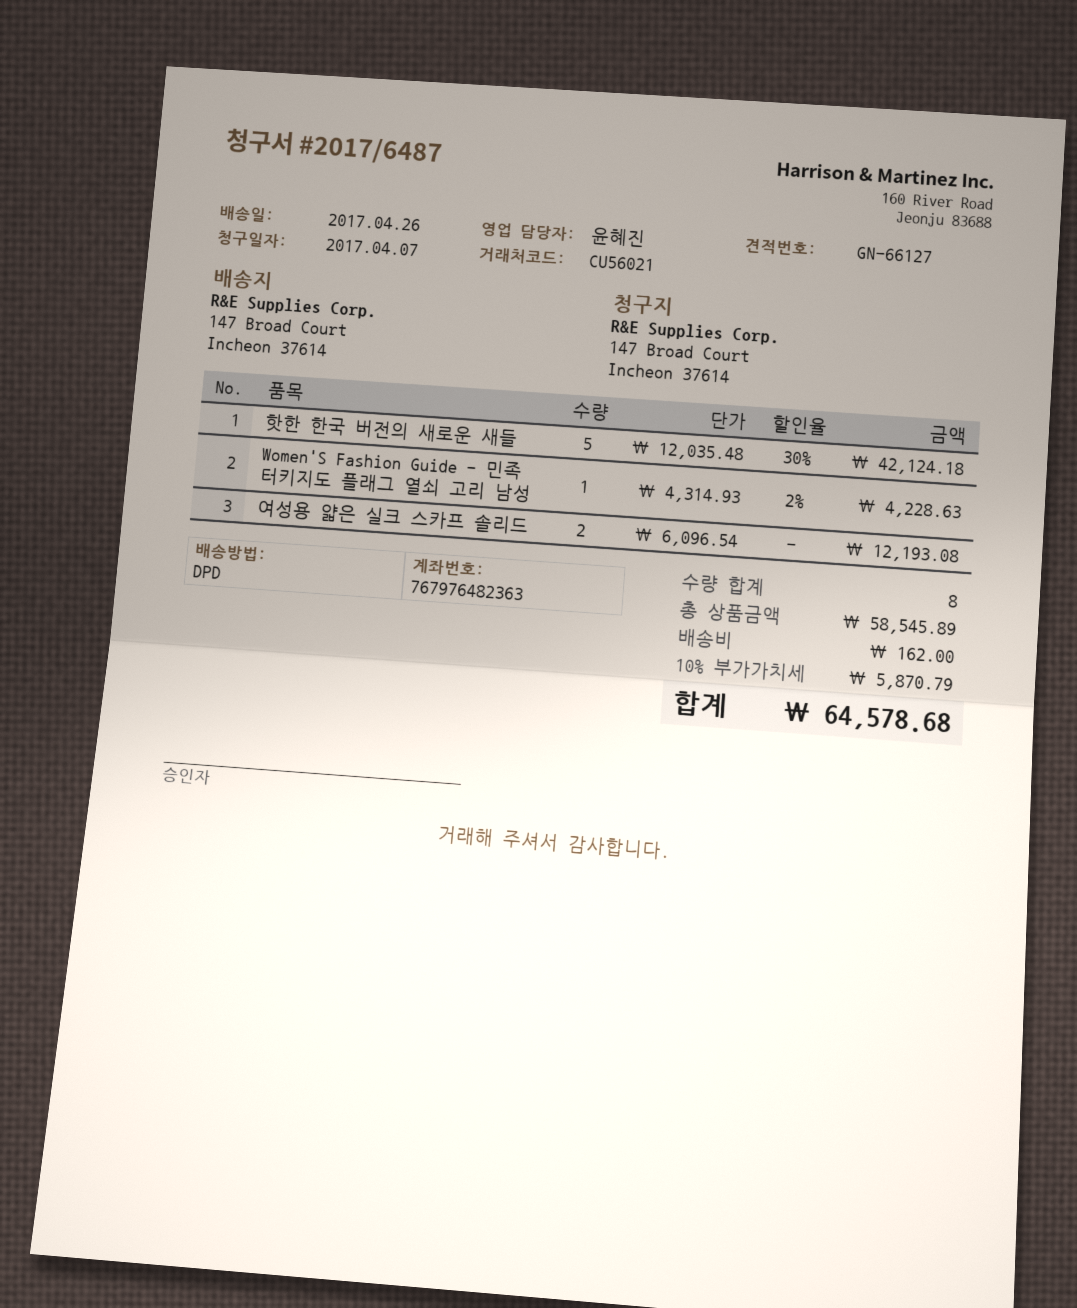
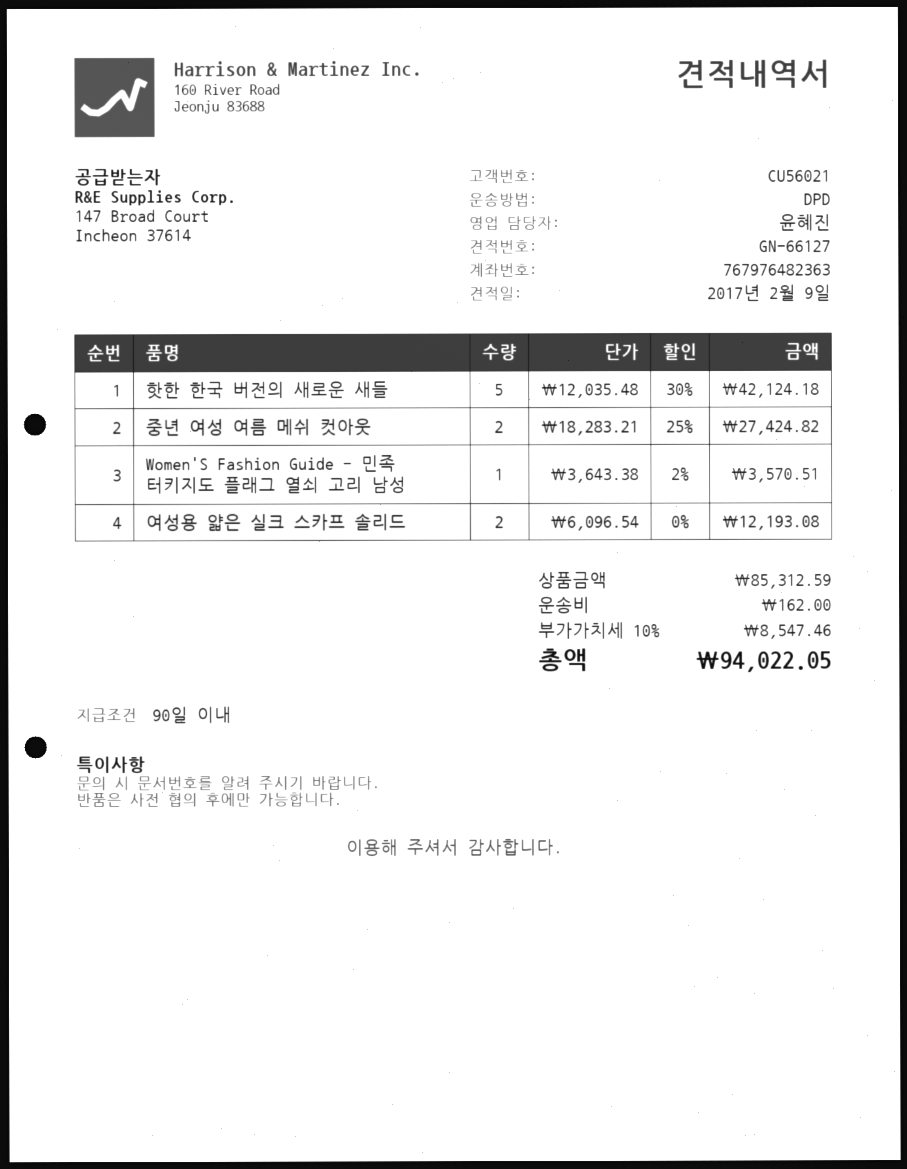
Women'S Fashion Guide - 민족 터키지도 플래그 열쇠 고리 남성: 1 x 4314.93 - 2% = 4228.63 -> 1 x 3643.38 - 2% = 3570.51
중년 여성 여름 메쉬 컷아웃: none -> 2 x 18283.21 - 25% = 27424.82
subtotal: 58545.89 -> 85312.59
tax: 10% = 5870.79 -> 10% = 8547.46
total: 64578.68 -> 94022.05

